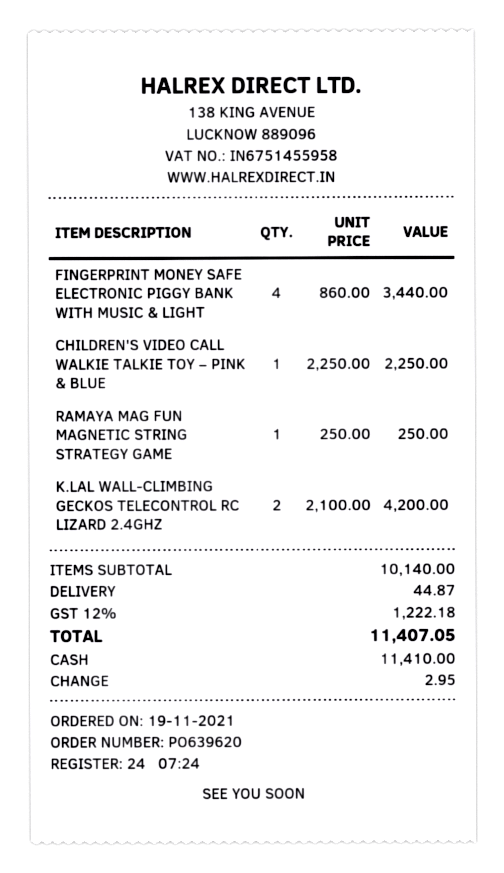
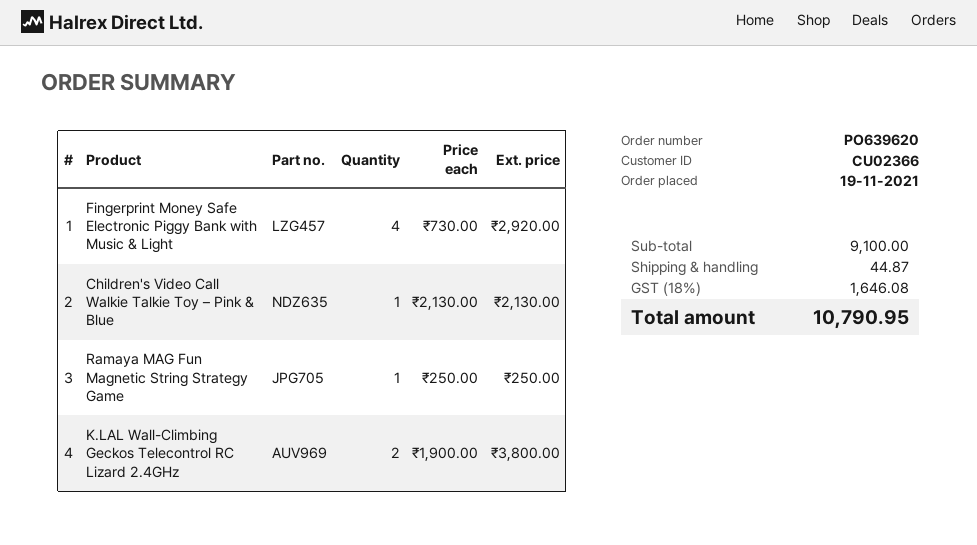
FINGERPRINT MONEY SAFE ELECTRONIC PIGGY BANK WITH MUSIC & LIGHT: 4 x 860.00 = 3440.00 -> 4 x 730.00 = 2920.00
CHILDREN'S VIDEO CALL WALKIE TALKIE TOY – PINK & BLUE: 1 x 2250.00 = 2250.00 -> 1 x 2130.00 = 2130.00
K.LAL WALL-CLIMBING GECKOS TELECONTROL RC LIZARD 2.4GHZ: 2 x 2100.00 = 4200.00 -> 2 x 1900.00 = 3800.00
subtotal: 10140.00 -> 9100.00
tax: 12% = 1222.18 -> 18% = 1646.08
total: 11407.05 -> 10790.95

